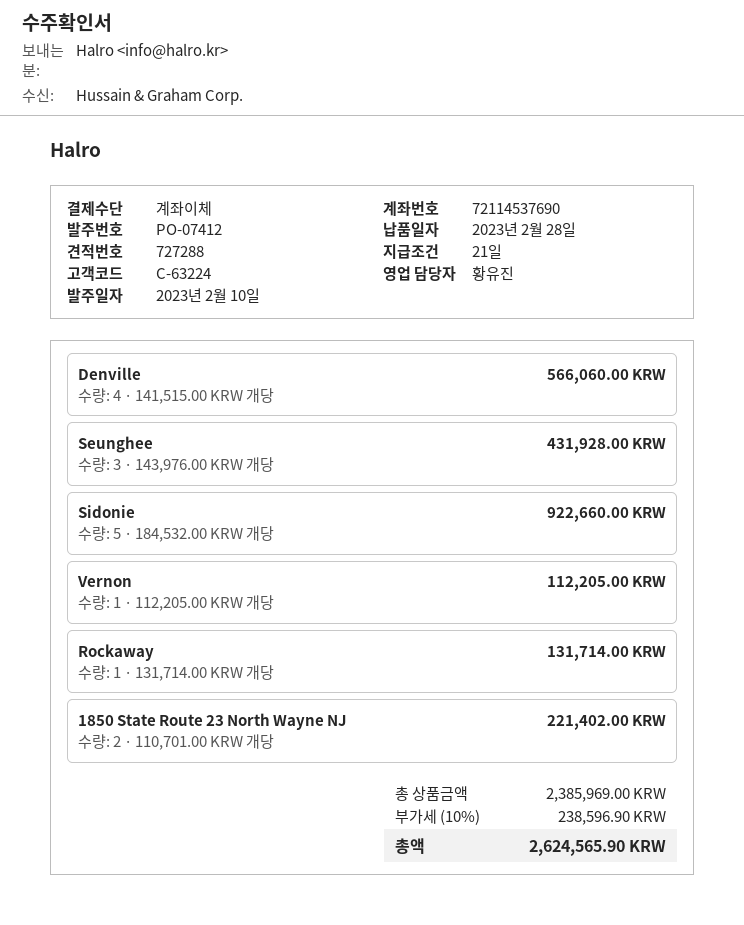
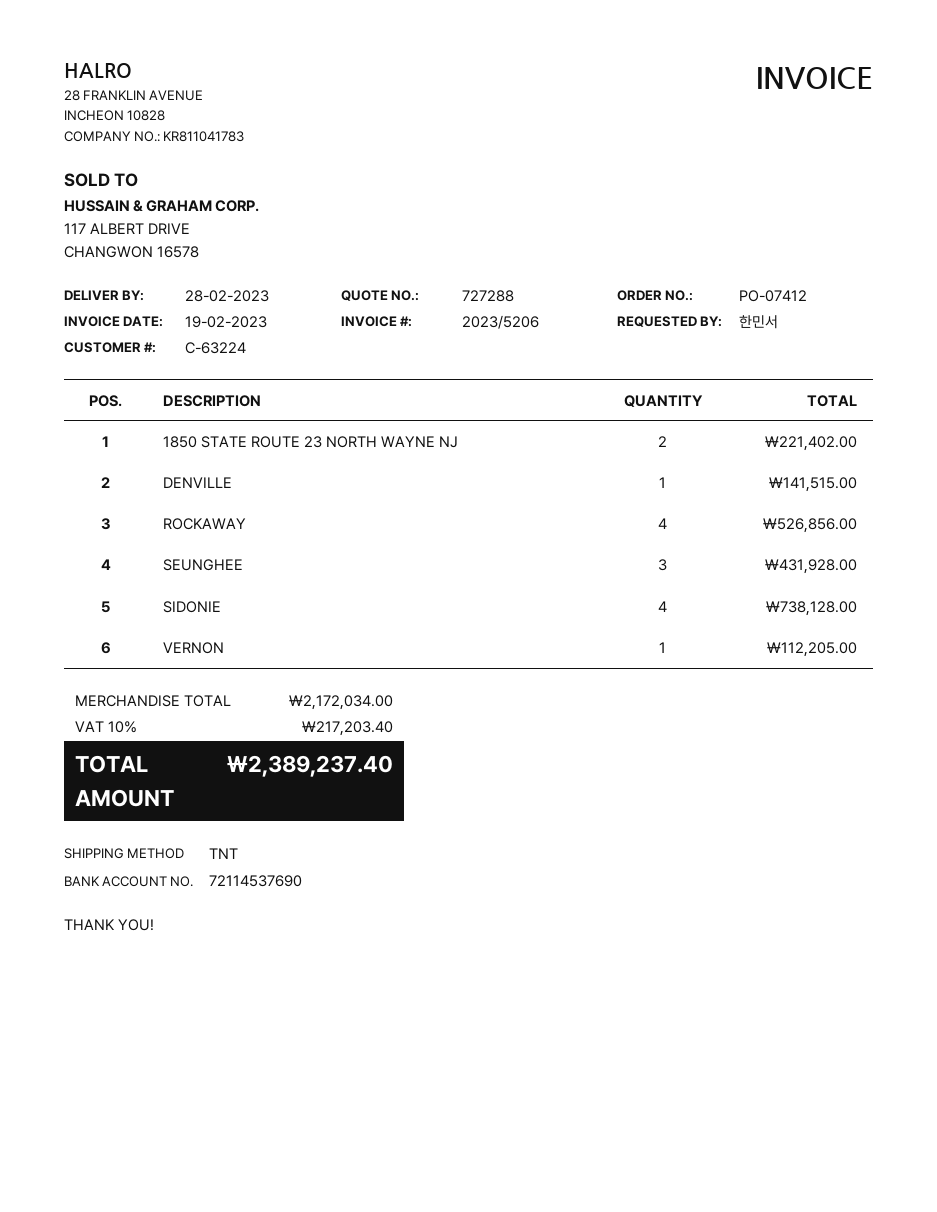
Denville: 4 for 566060.00 -> 1 for 141515.00
Sidonie: 5 for 922660.00 -> 4 for 738128.00
Rockaway: 1 for 131714.00 -> 4 for 526856.00
subtotal: 2385969.00 -> 2172034.00
tax: 10% = 238596.90 -> 10% = 217203.40
total: 2624565.90 -> 2389237.40

